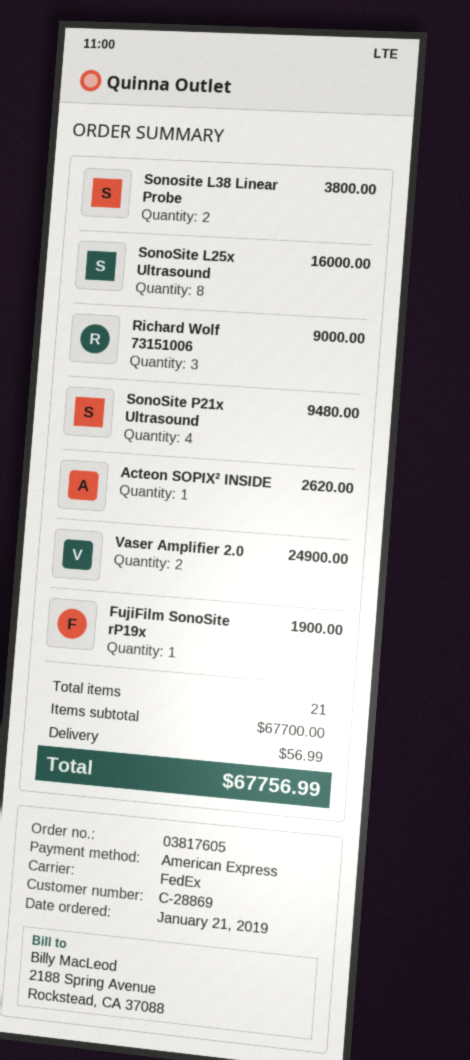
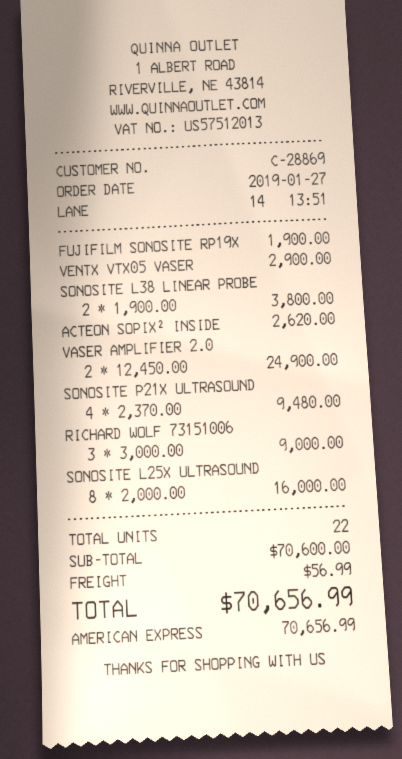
order date: 2019-01-21 -> 2019-01-27
VENTX VTX05 VASER: none -> 1 for 2900.00
total quantity: 21 -> 22
subtotal: 67700.00 -> 70600.00
total: 67756.99 -> 70656.99

